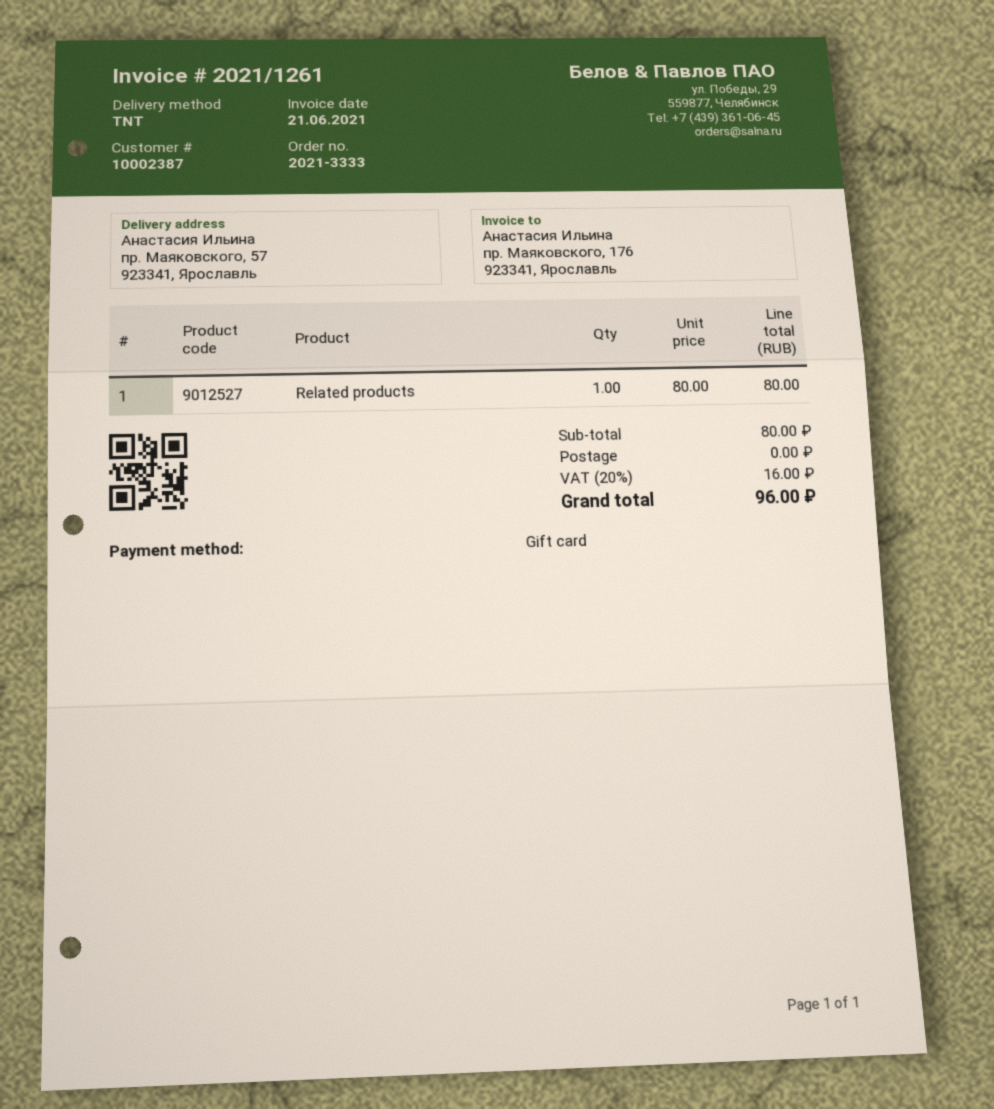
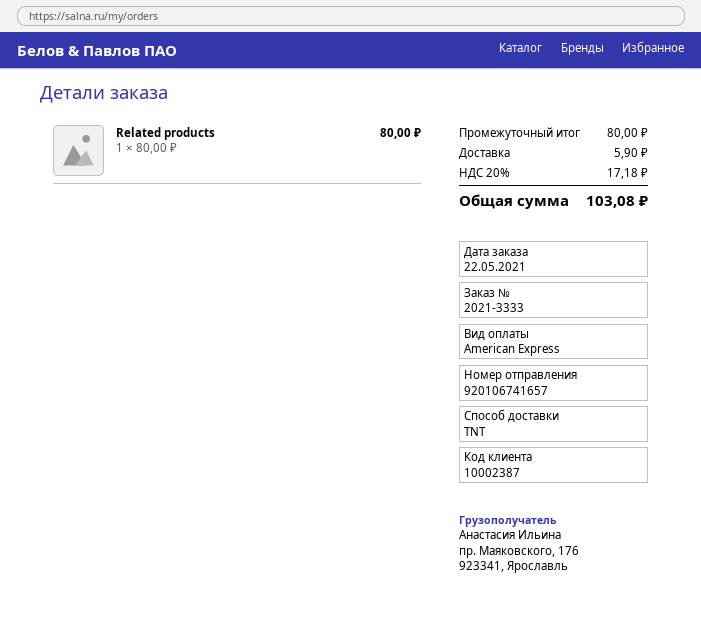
payment method: gift card -> American Express
ship to: пр. Маяковского, 57, 923341, Ярославль -> пр. Маяковского, 176, 923341, Ярославль
shipping: 0.00 -> 5.90
tax: 20% = 16.00 -> 20% = 17.18
total: 96.00 -> 103.08

